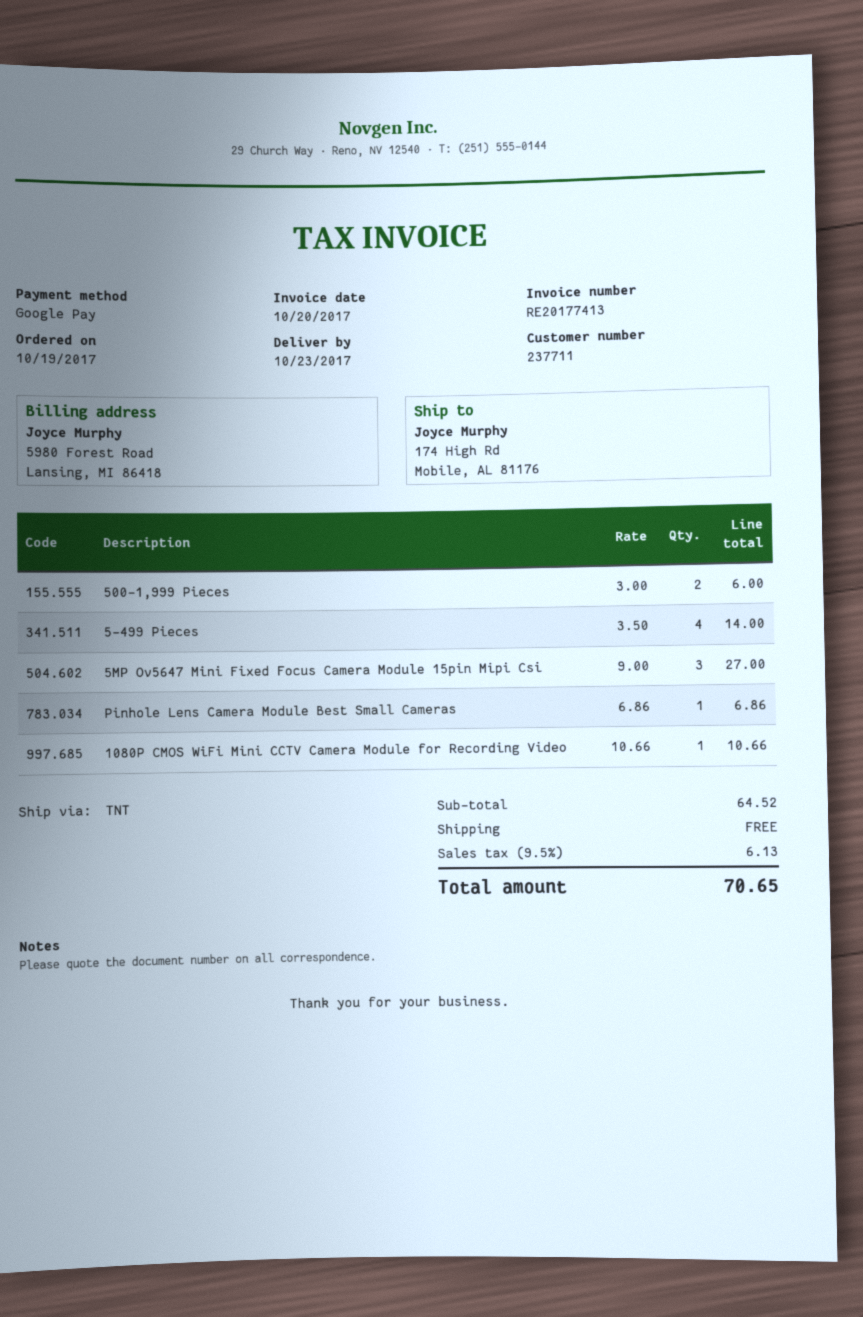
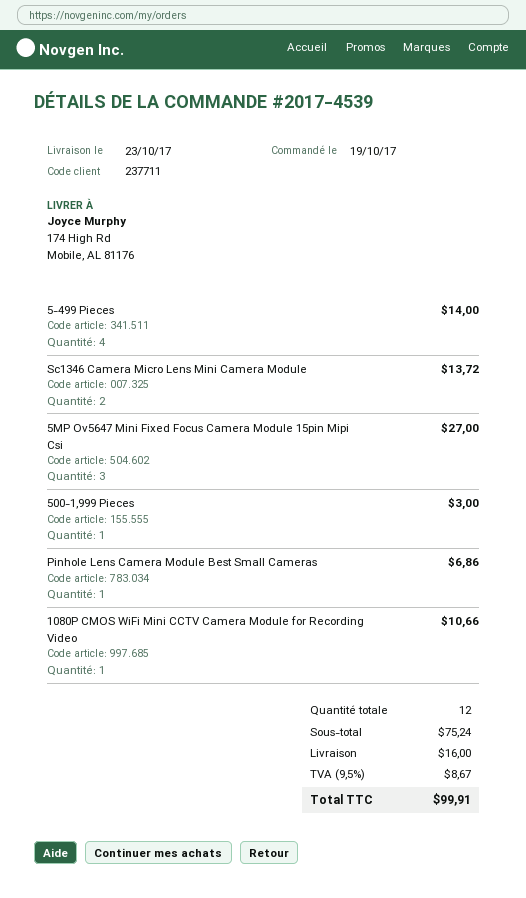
500-1,999 Pieces: 2 for 6.00 -> 1 for 3.00
Sc1346 Camera Micro Lens Mini Camera Module: none -> 2 for 13.72
subtotal: 64.52 -> 75.24
shipping: 0.00 -> 16.00
tax: 9.5% = 6.13 -> 9.5% = 8.67
total: 70.65 -> 99.91

